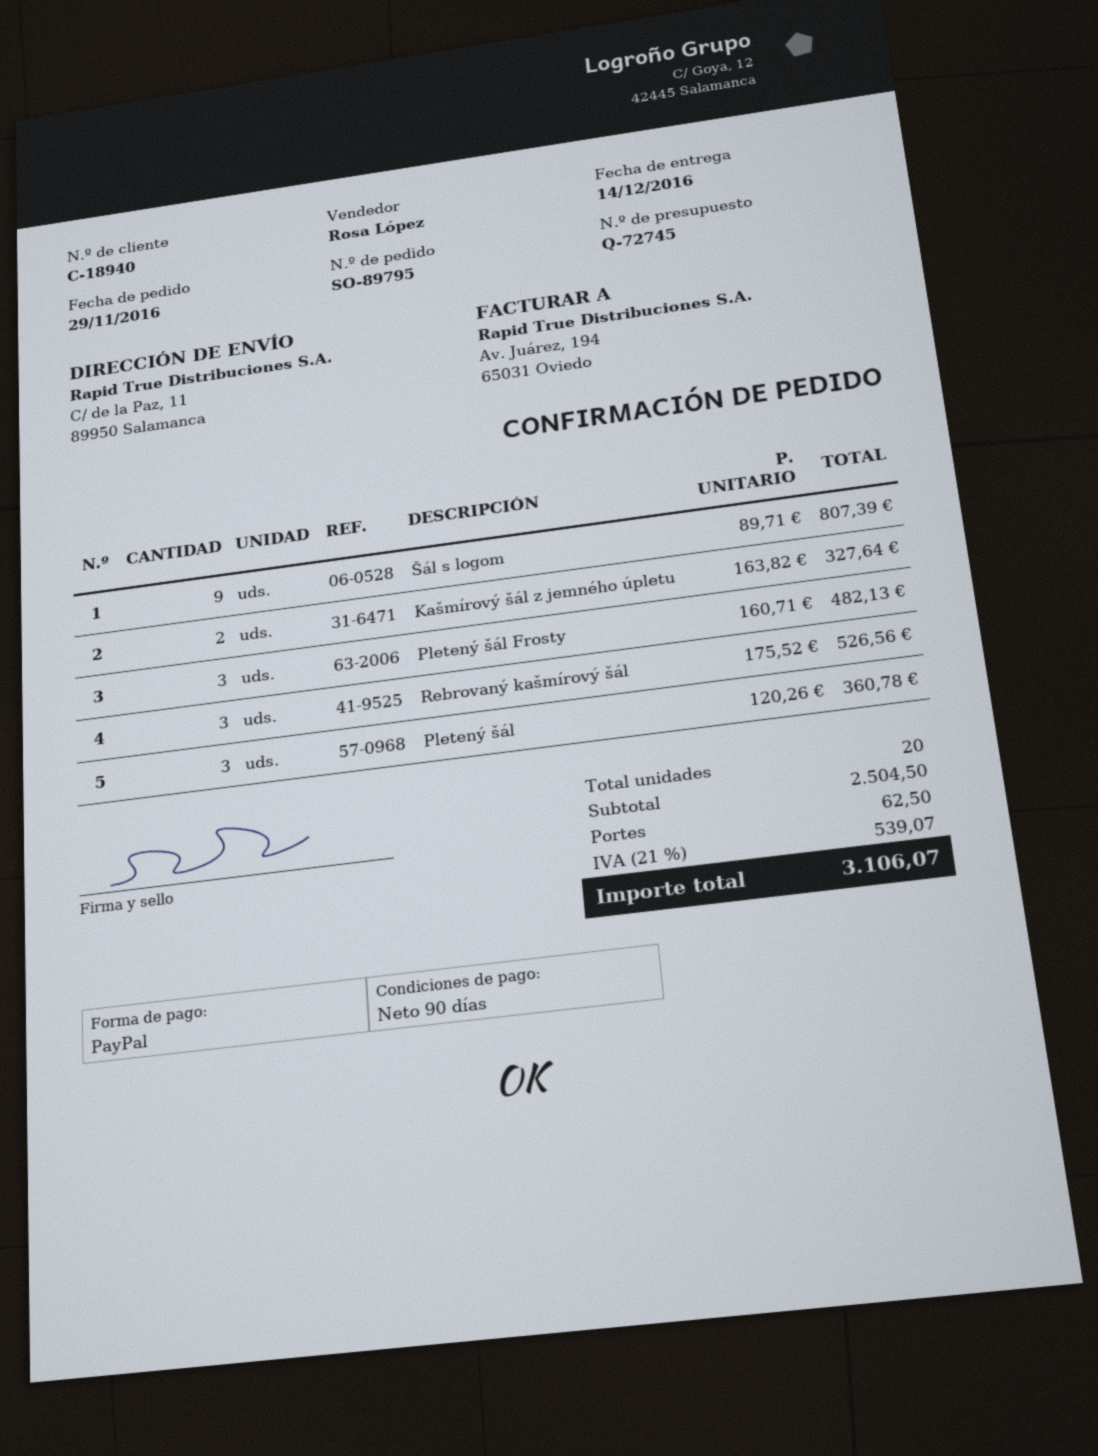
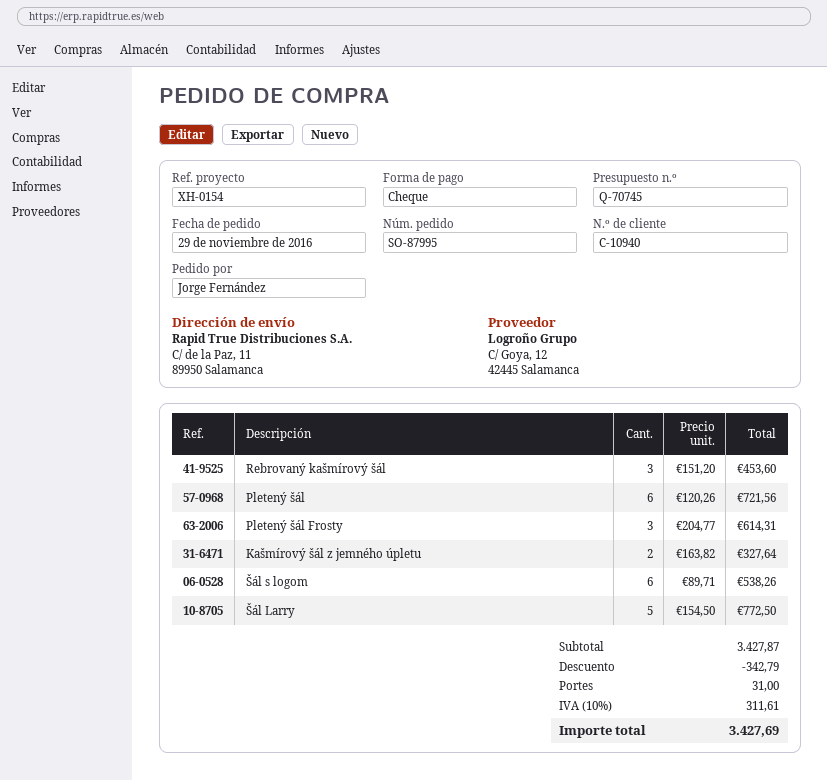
quote number: Q-72745 -> Q-70745
order number: SO-89795 -> SO-87995
customer number: C-18940 -> C-10940
payment method: PayPal -> cheque
Šál s logom: 9 x 89.71 = 807.39 -> 6 x 89.71 = 538.26
Pletený šál Frosty: 3 x 160.71 = 482.13 -> 3 x 204.77 = 614.31
Rebrovaný kašmírový šál: 3 x 175.52 = 526.56 -> 3 x 151.20 = 453.60
Pletený šál: 3 x 120.26 = 360.78 -> 6 x 120.26 = 721.56
Šál Larry: none -> 5 x 154.50 = 772.50
subtotal: 2504.50 -> 3427.87
discount: none -> 342.79
shipping: 62.50 -> 31.00
tax: 21% = 539.07 -> 10% = 311.61
total: 3106.07 -> 3427.69

